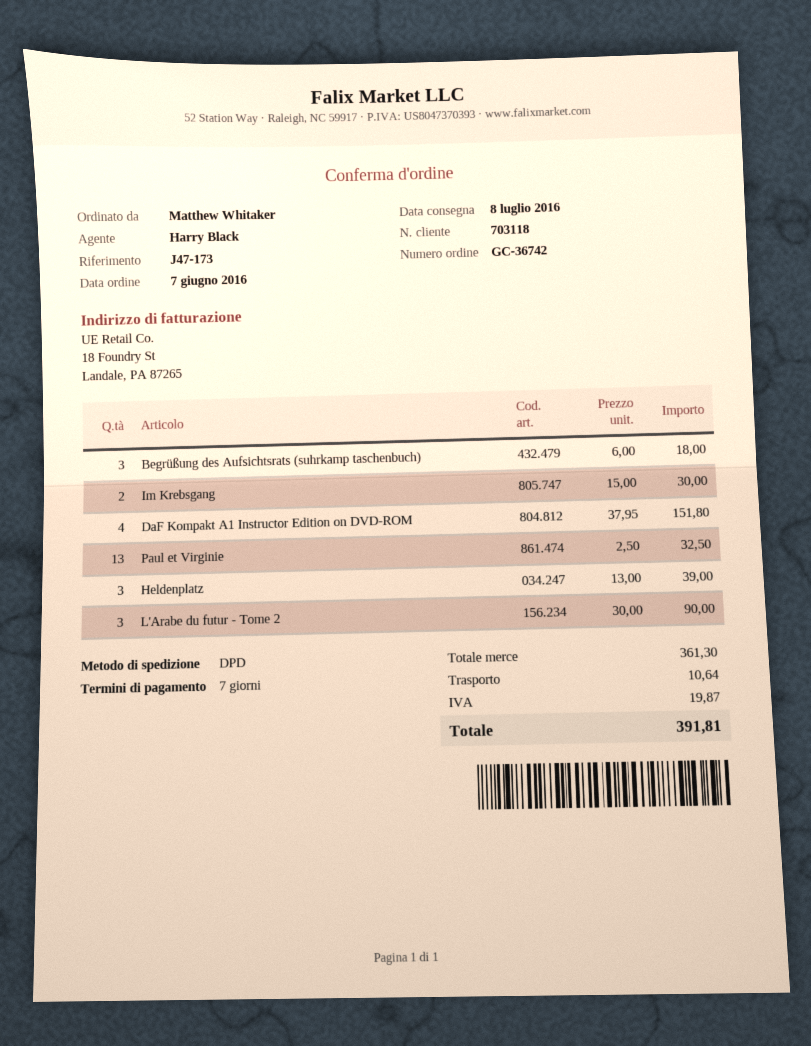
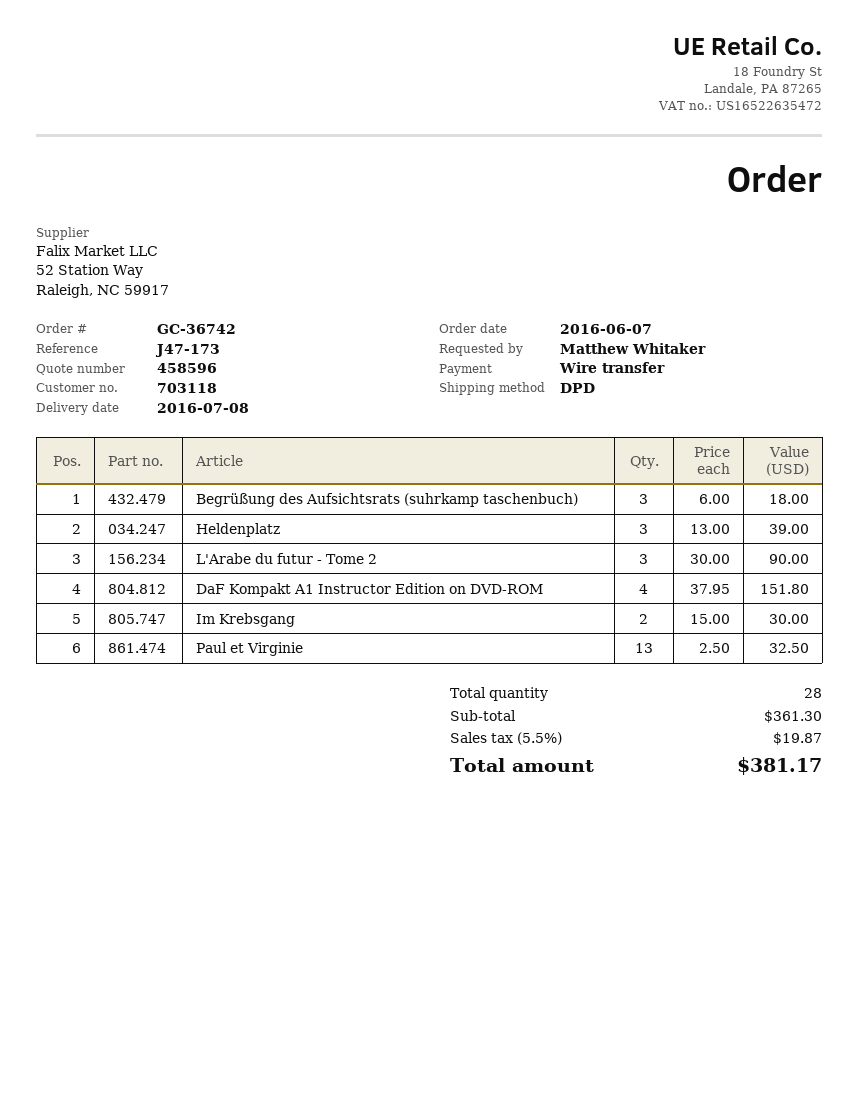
shipping: 10.64 -> none
total: 391.81 -> 381.17

